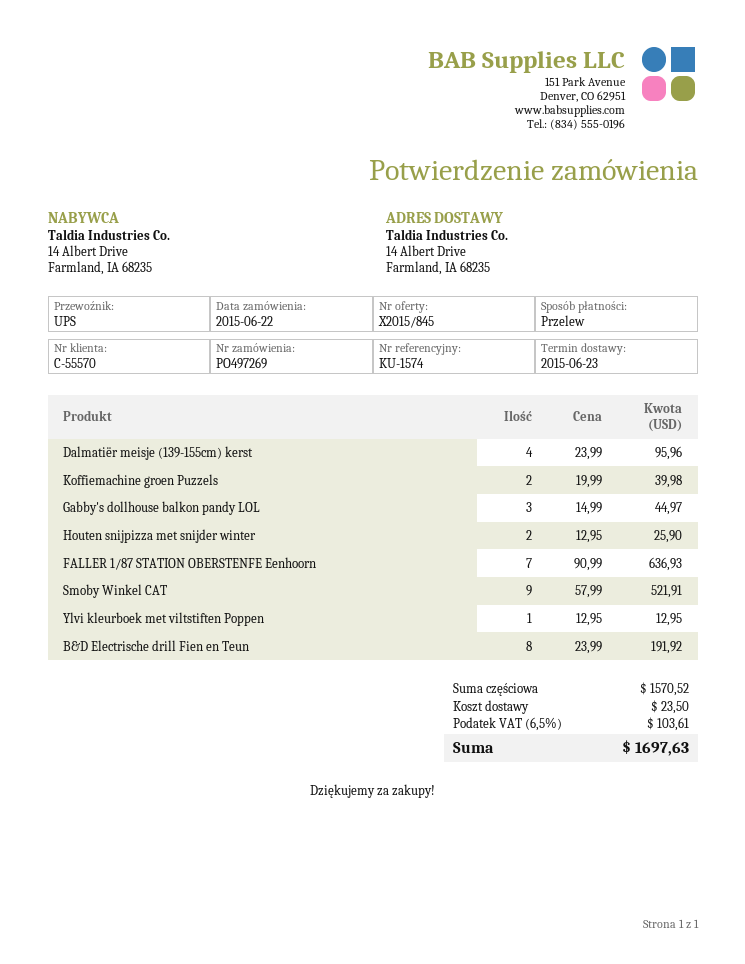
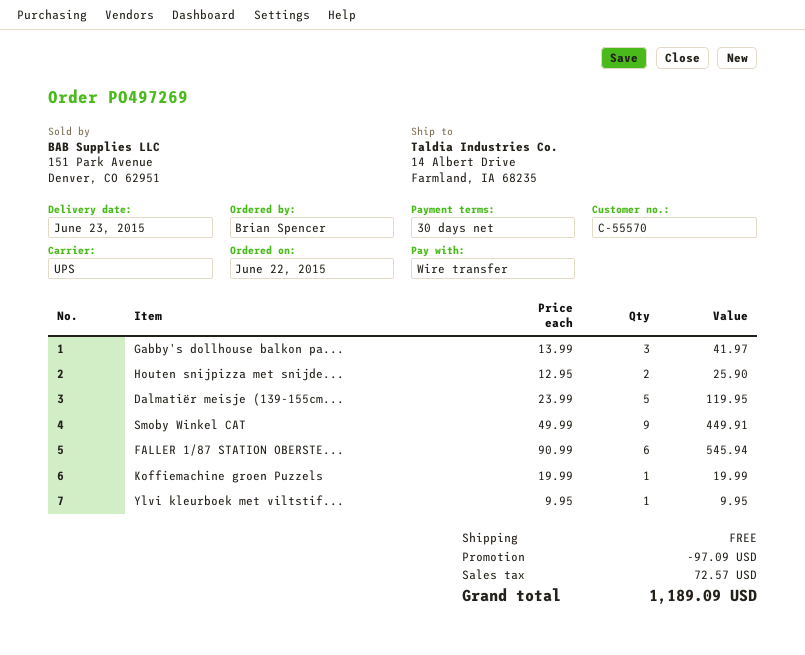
Dalmatiër meisje (139-155cm) kerst: 4 x 23.99 = 95.96 -> 5 x 23.99 = 119.95
Koffiemachine groen Puzzels: 2 x 19.99 = 39.98 -> 1 x 19.99 = 19.99
Gabby's dollhouse balkon pandy LOL: 3 x 14.99 = 44.97 -> 3 x 13.99 = 41.97
FALLER 1/87 STATION OBERSTENFE Eenhoorn: 7 x 90.99 = 636.93 -> 6 x 90.99 = 545.94
Smoby Winkel CAT: 9 x 57.99 = 521.91 -> 9 x 49.99 = 449.91
Ylvi kleurboek met viltstiften Poppen: 1 x 12.95 = 12.95 -> 1 x 9.95 = 9.95
B&D Electrische drill Fien en Teun: 8 x 23.99 = 191.92 -> none
discount: none -> 97.09
shipping: 23.50 -> 0.00
tax: 103.61 -> 72.57
total: 1697.63 -> 1189.09

